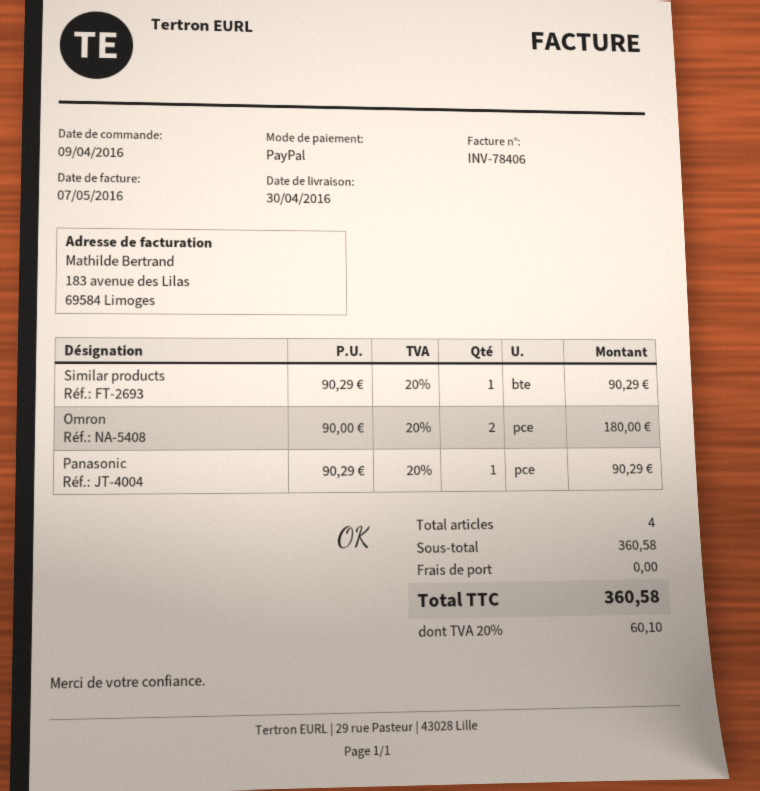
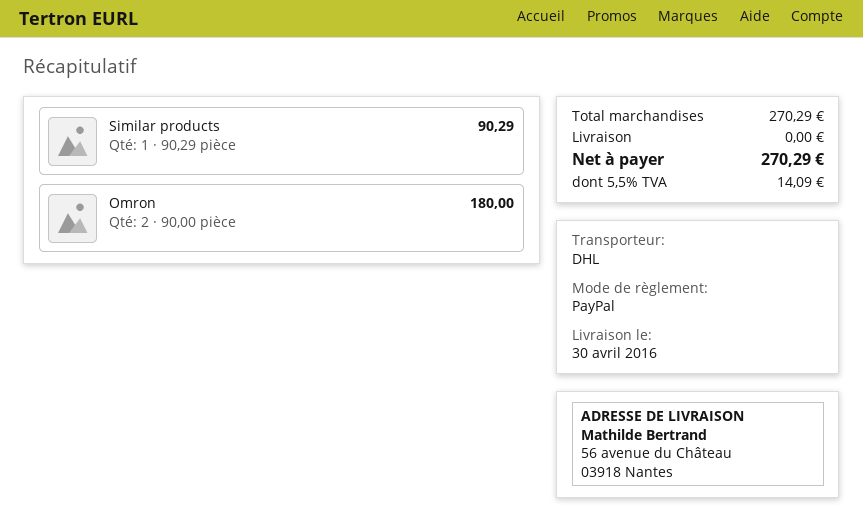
Panasonic: 1 x 90.29 = 90.29 -> none
subtotal: 360.58 -> 270.29
tax: 20% = 60.10 -> 5.5% = 14.09
total: 360.58 -> 270.29

